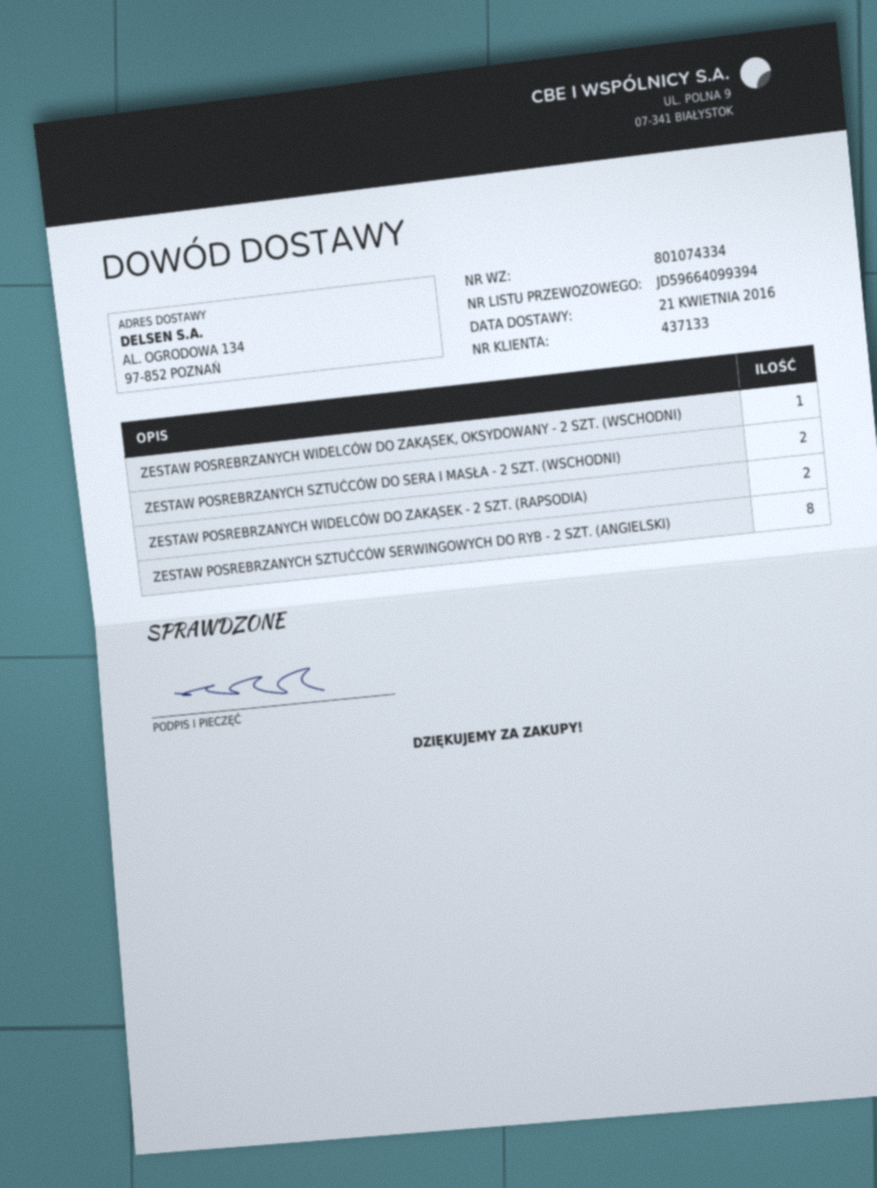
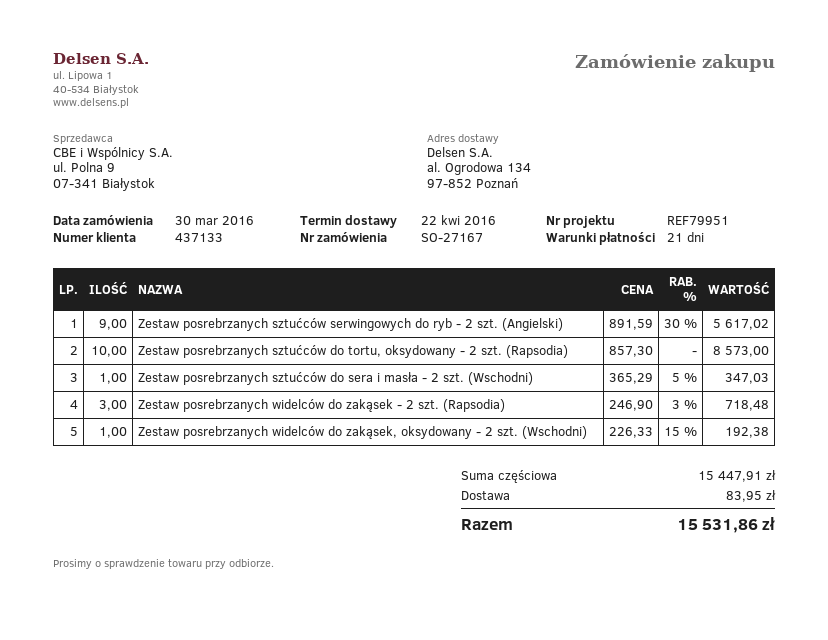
delivery date: 2016-04-21 -> 2016-04-22
ZESTAW POSREBRZANYCH SZTUĆCÓW DO SERA I MASŁA - 2 SZT. (WSCHODNI): 2 -> 1
ZESTAW POSREBRZANYCH WIDELCÓW DO ZAKĄSEK - 2 SZT. (RAPSODIA): 2 -> 3
ZESTAW POSREBRZANYCH SZTUĆCÓW SERWINGOWYCH DO RYB - 2 SZT. (ANGIELSKI): 8 -> 9
Zestaw posrebrzanych sztućców do tortu, oksydowany - 2 szt. (Rapsodia): none -> 10

